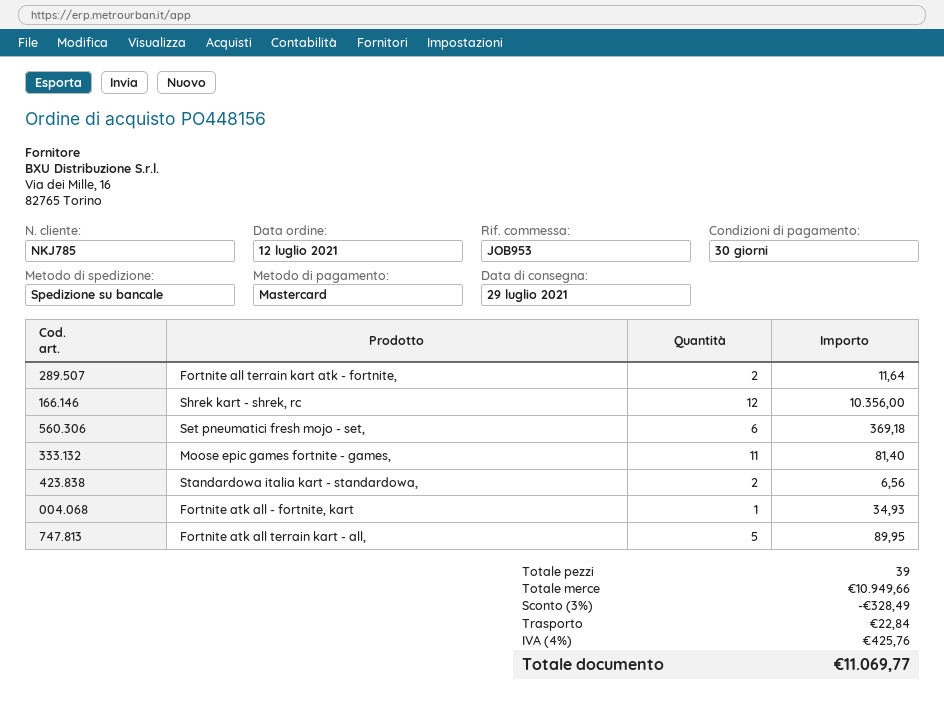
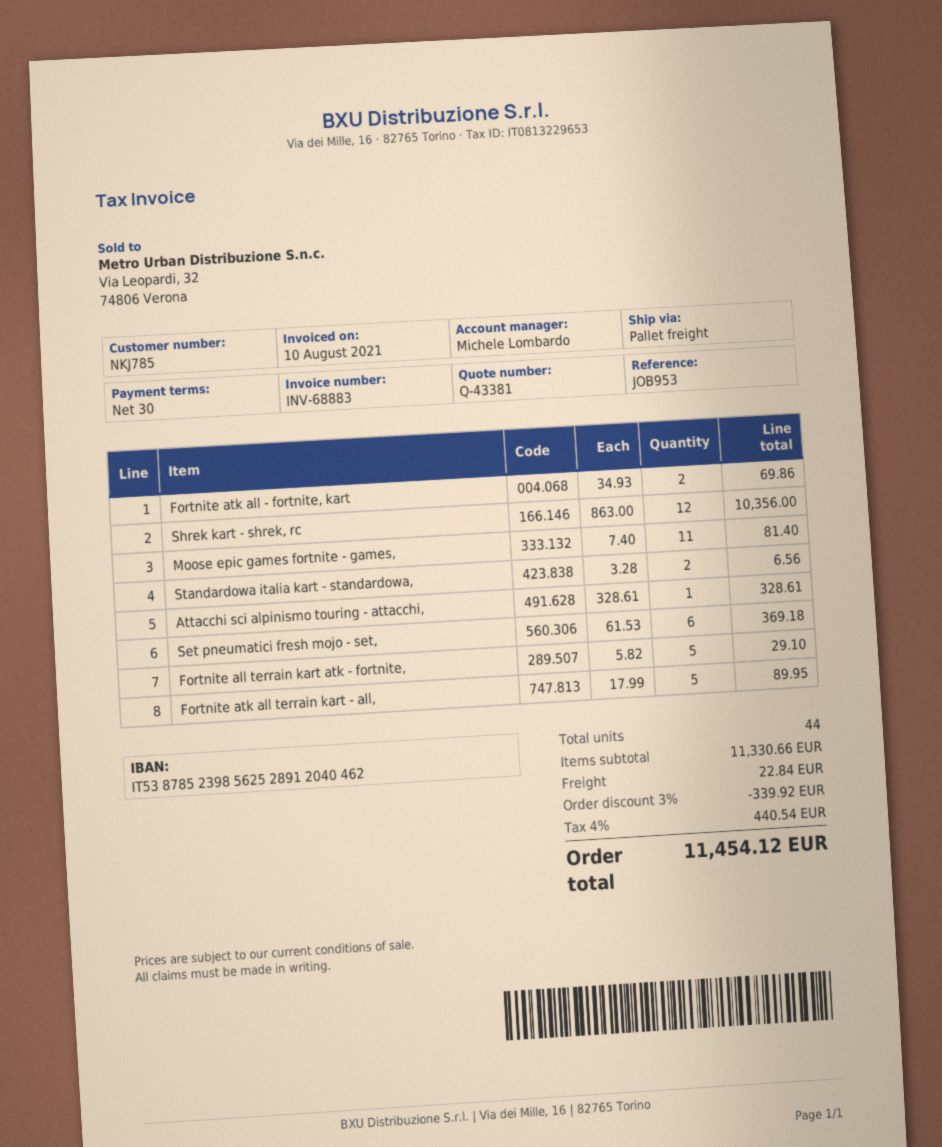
Fortnite all terrain kart atk - fortnite,: 2 for 11.64 -> 5 for 29.10
Fortnite atk all - fortnite, kart: 1 for 34.93 -> 2 for 69.86
Attacchi sci alpinismo touring - attacchi,: none -> 1 for 328.61
total quantity: 39 -> 44
subtotal: 10949.66 -> 11330.66
discount: 3% = 328.49 -> 3% = 339.92
tax: 4% = 425.76 -> 4% = 440.54
total: 11069.77 -> 11454.12

